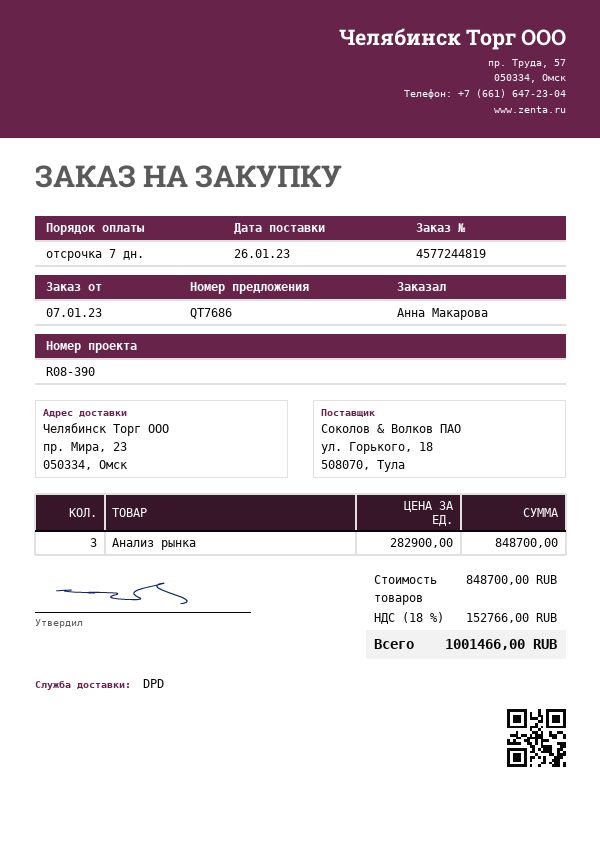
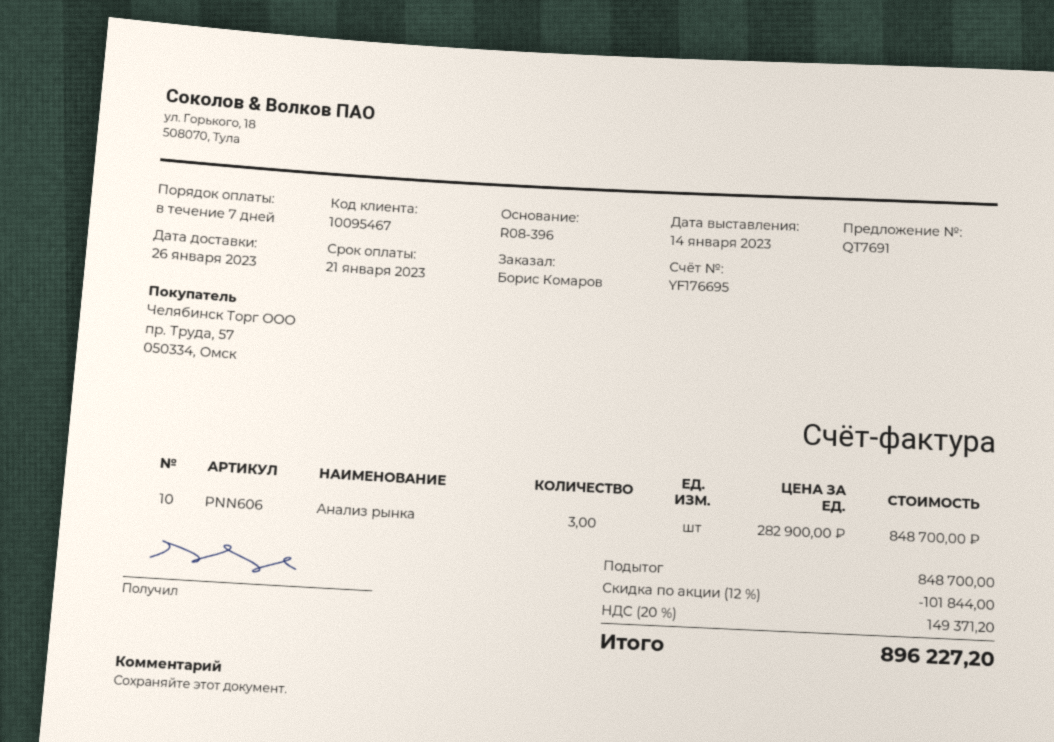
quote number: QT7686 -> QT7691
reference: R08-390 -> R08-396
ordered by: Анна Макарова -> Борис Комаров
discount: none -> 12% = 101844.00
tax: 18% = 152766.00 -> 20% = 149371.20
total: 1001466.00 -> 896227.20

